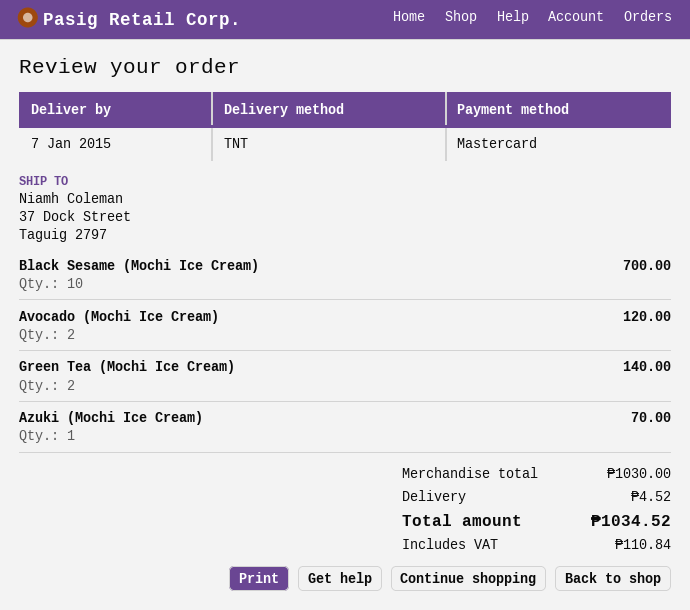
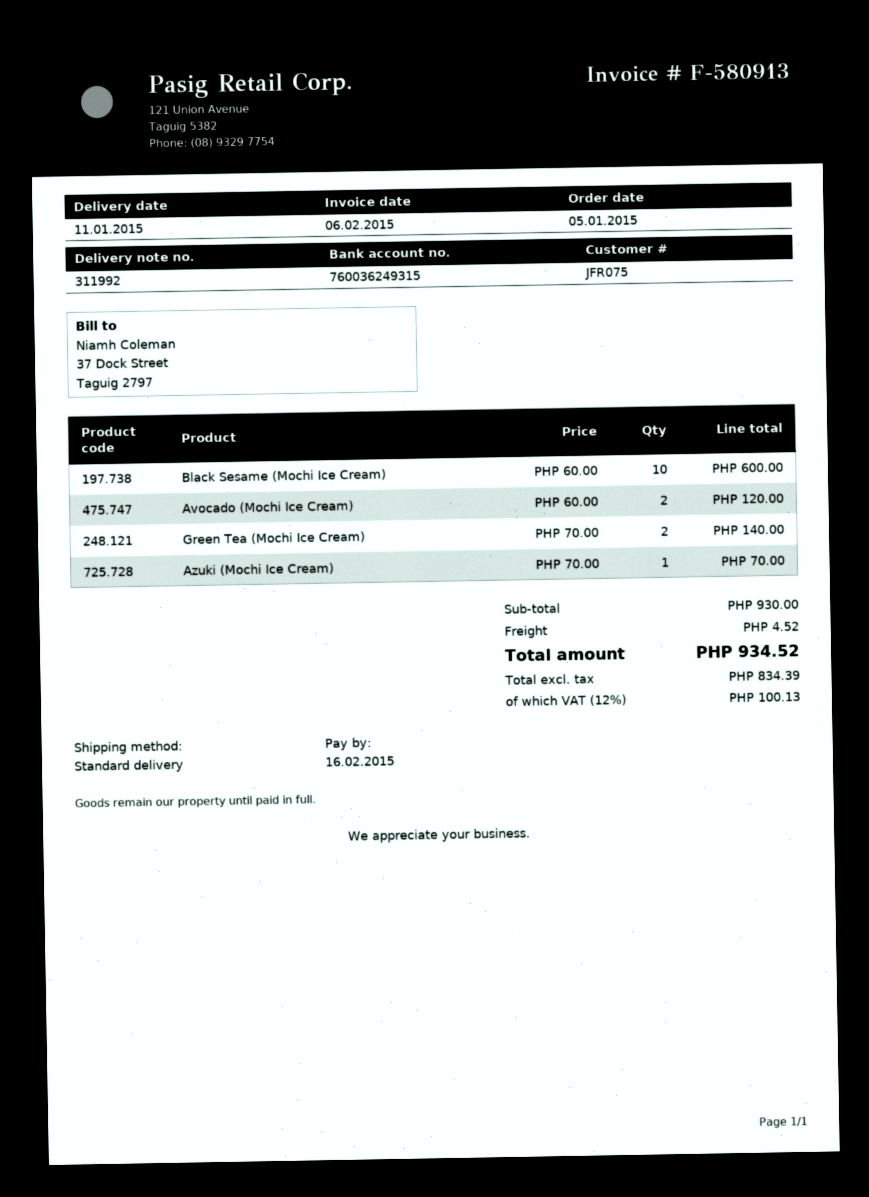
delivery date: 2015-01-07 -> 2015-01-11
shipping method: TNT -> standard
Black Sesame (Mochi Ice Cream): 10 for 700.00 -> 10 for 600.00
subtotal: 1030.00 -> 930.00
tax: 110.84 -> 100.13
total: 1034.52 -> 934.52

